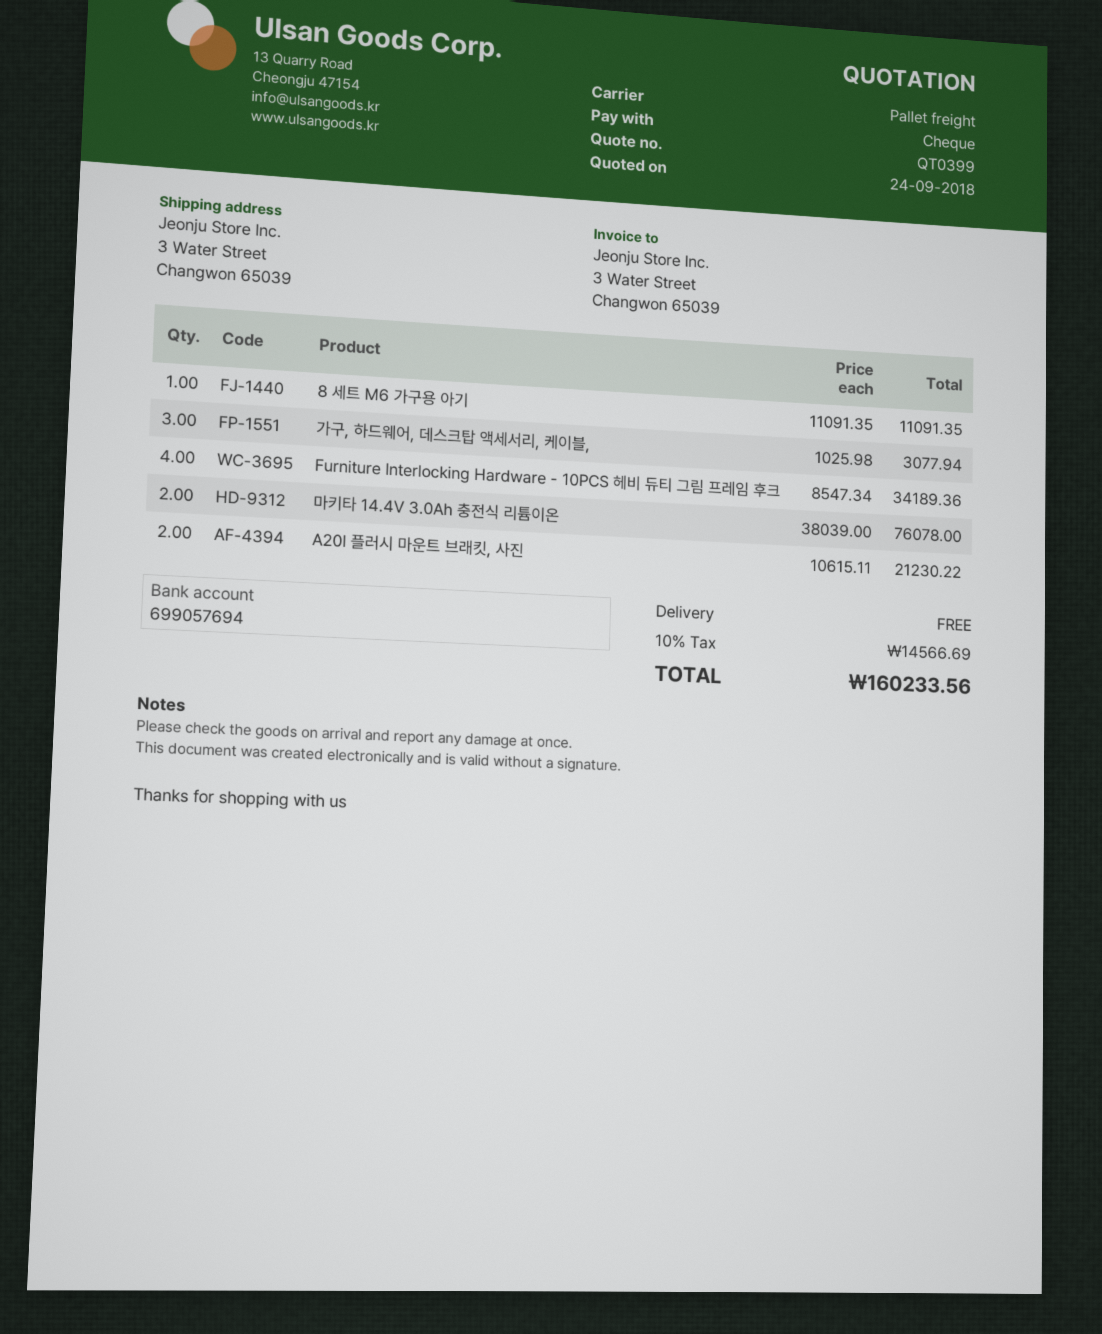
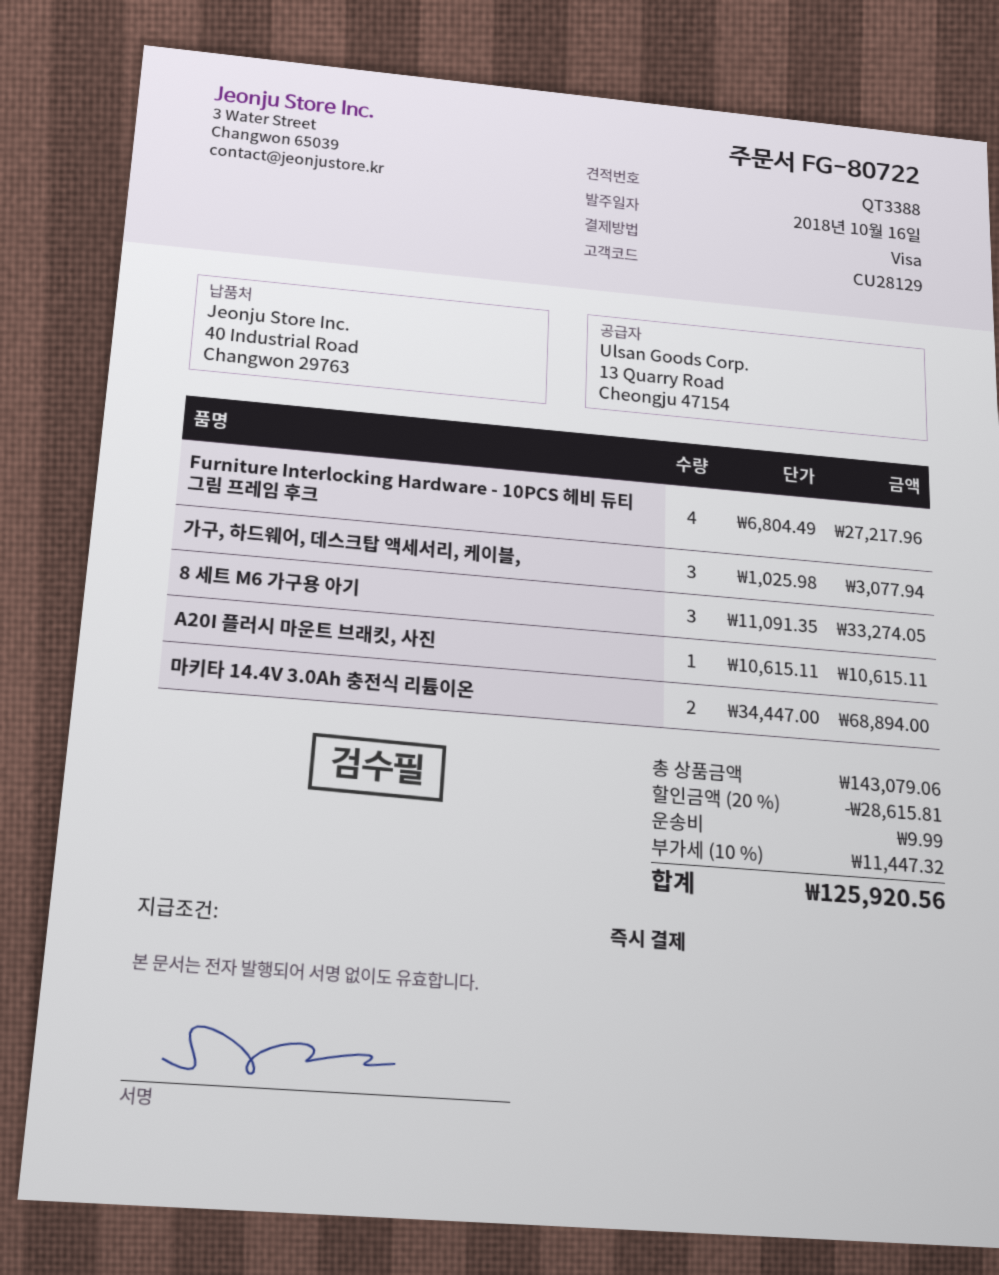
quote number: QT0399 -> QT3388
payment method: cheque -> Visa
ship to: 3 Water Street, Changwon 65039 -> 40 Industrial Road, Changwon 29763
8 세트 M6 가구용 아기: 1 x 11091.35 = 11091.35 -> 3 x 11091.35 = 33274.05
Furniture Interlocking Hardware - 10PCS 헤비 듀티 그림 프레임 후크: 4 x 8547.34 = 34189.36 -> 4 x 6804.49 = 27217.96
마키타 14.4V 3.0Ah 충전식 리튬이온: 2 x 38039.00 = 76078.00 -> 2 x 34447.00 = 68894.00
A20I 플러시 마운트 브래킷, 사진: 2 x 10615.11 = 21230.22 -> 1 x 10615.11 = 10615.11
discount: none -> 20% = 28615.81
shipping: 0.00 -> 9.99
tax: 10% = 14566.69 -> 10% = 11447.32
total: 160233.56 -> 125920.56

